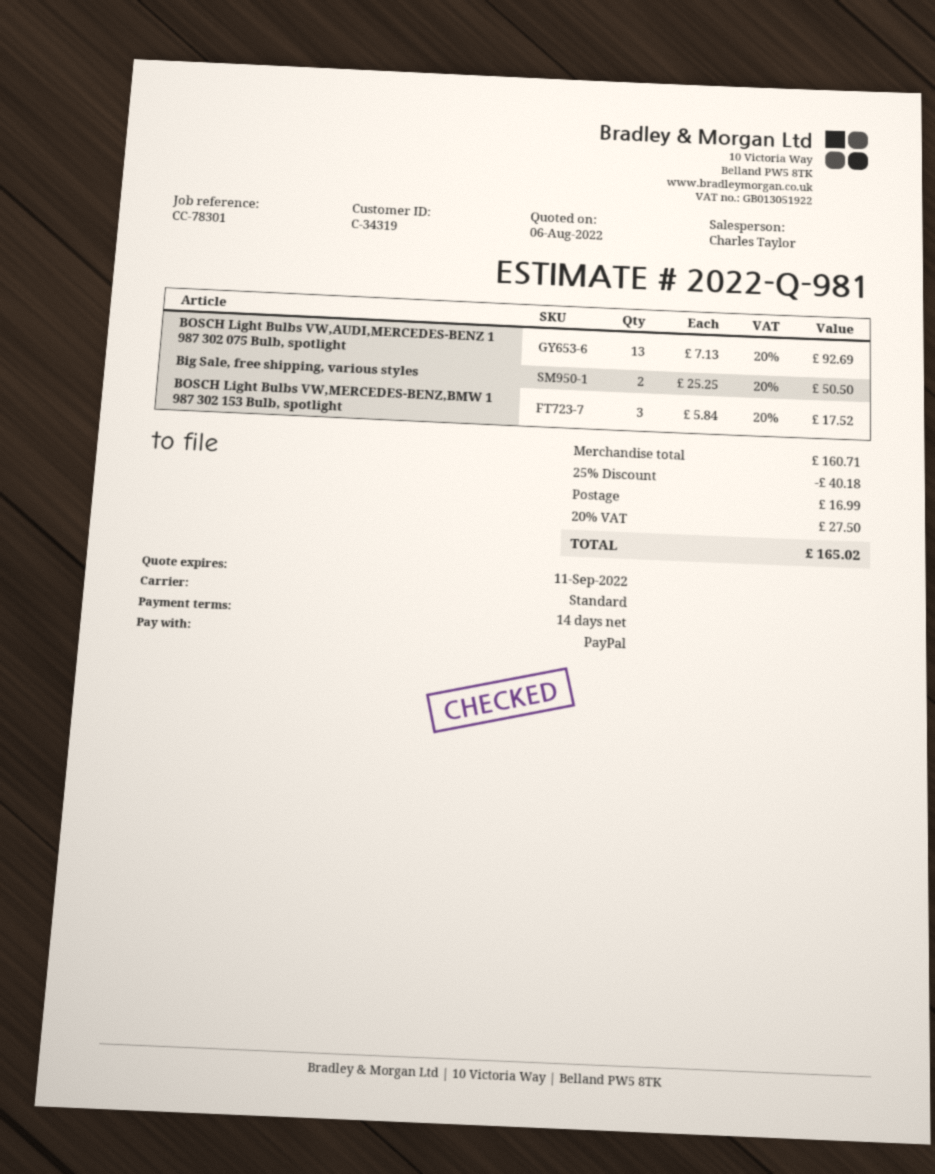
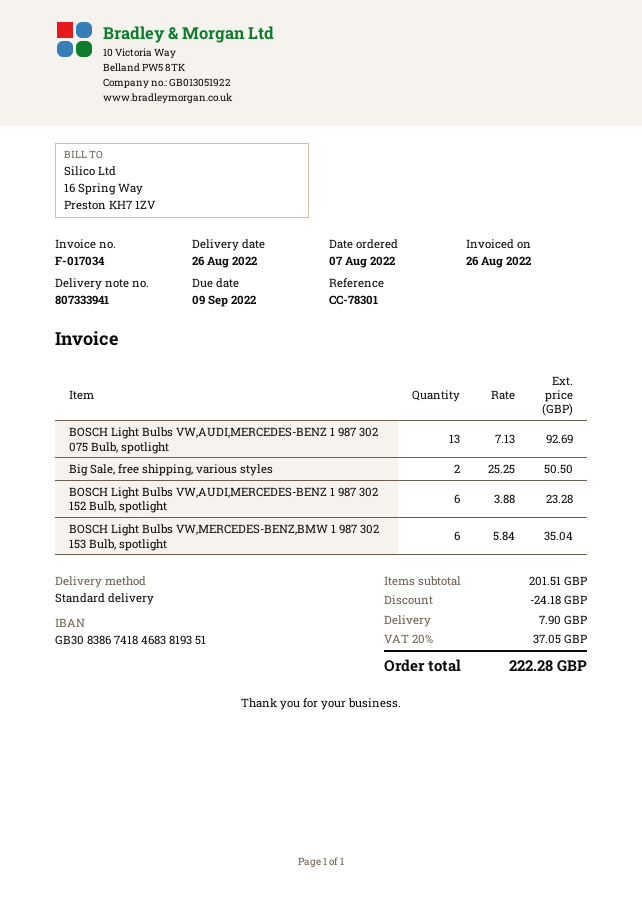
BOSCH Light Bulbs VW,MERCEDES-BENZ,BMW 1 987 302 153 Bulb, spotlight: 3 x 5.84 = 17.52 -> 6 x 5.84 = 35.04
BOSCH Light Bulbs VW,AUDI,MERCEDES-BENZ 1 987 302 152 Bulb, spotlight: none -> 6 x 3.88 = 23.28
subtotal: 160.71 -> 201.51
discount: 40.18 -> 24.18
shipping: 16.99 -> 7.90
tax: 20% = 27.50 -> 20% = 37.05
total: 165.02 -> 222.28

